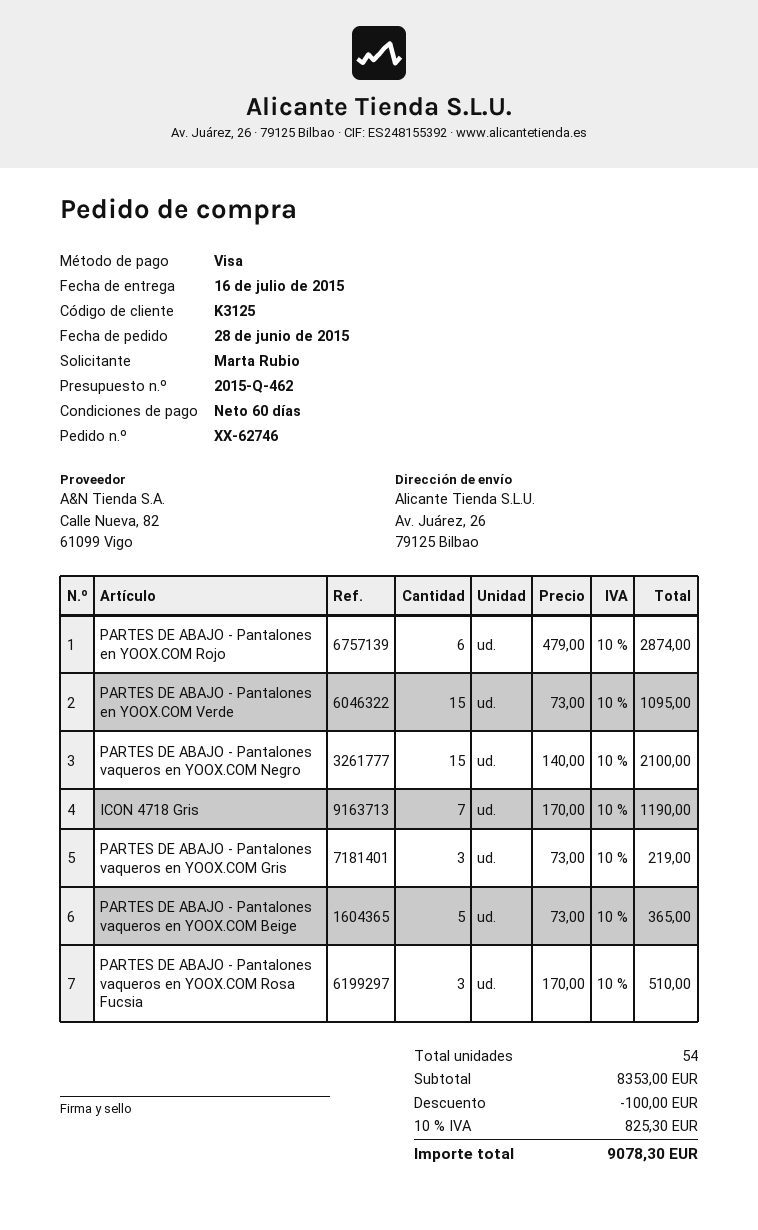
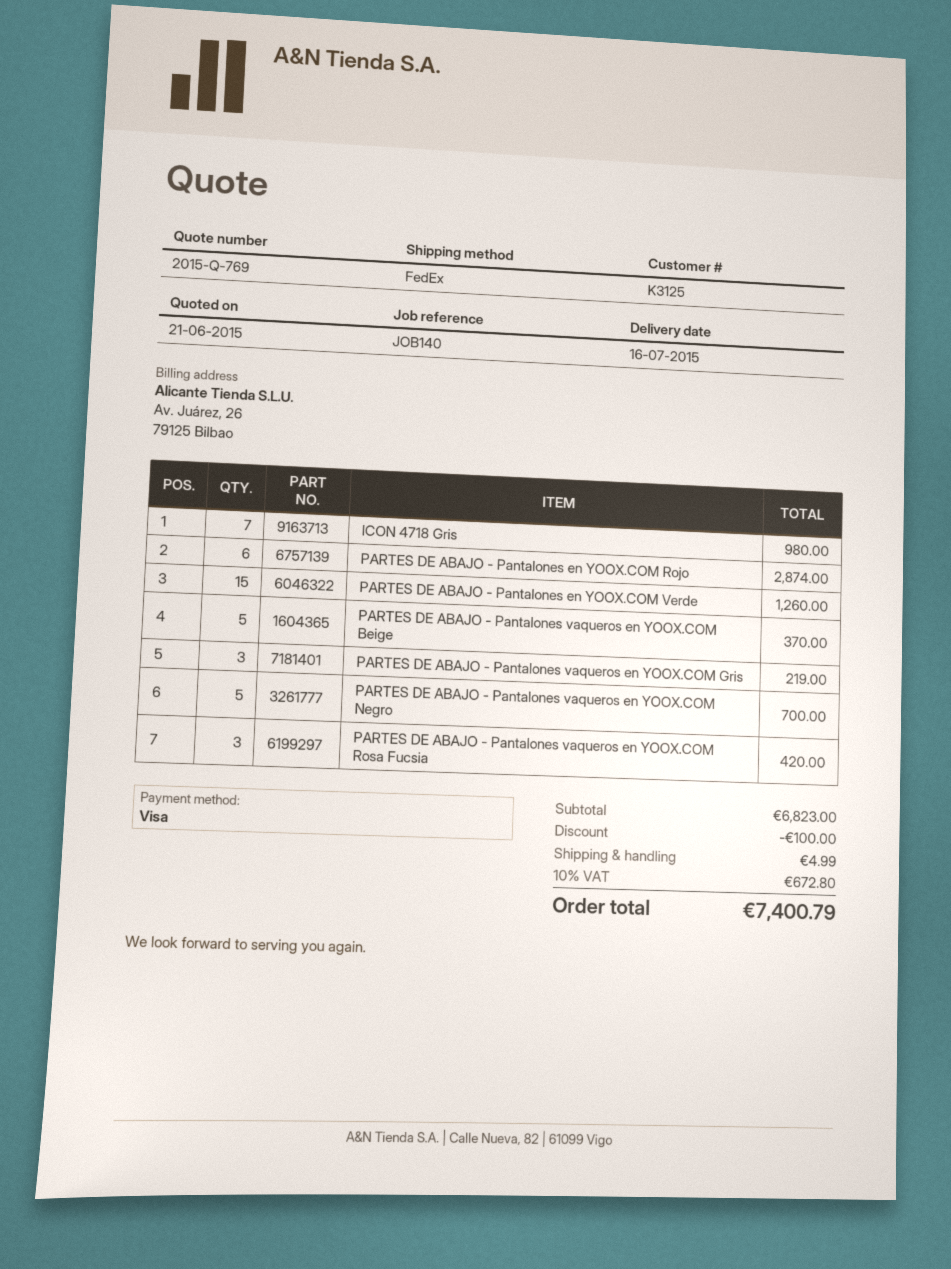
quote number: 2015-Q-462 -> 2015-Q-769
PARTES DE ABAJO - Pantalones en YOOX.COM Verde: 15 for 1095.00 -> 15 for 1260.00
PARTES DE ABAJO - Pantalones vaqueros en YOOX.COM Negro: 15 for 2100.00 -> 5 for 700.00
ICON 4718 Gris: 7 for 1190.00 -> 7 for 980.00
PARTES DE ABAJO - Pantalones vaqueros en YOOX.COM Beige: 5 for 365.00 -> 5 for 370.00
PARTES DE ABAJO - Pantalones vaqueros en YOOX.COM Rosa Fucsia: 3 for 510.00 -> 3 for 420.00
subtotal: 8353.00 -> 6823.00
shipping: none -> 4.99
tax: 10% = 825.30 -> 10% = 672.80
total: 9078.30 -> 7400.79

